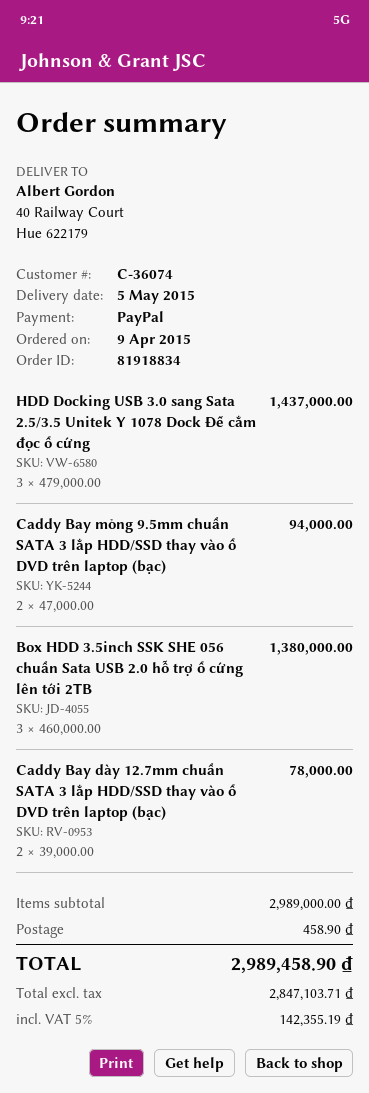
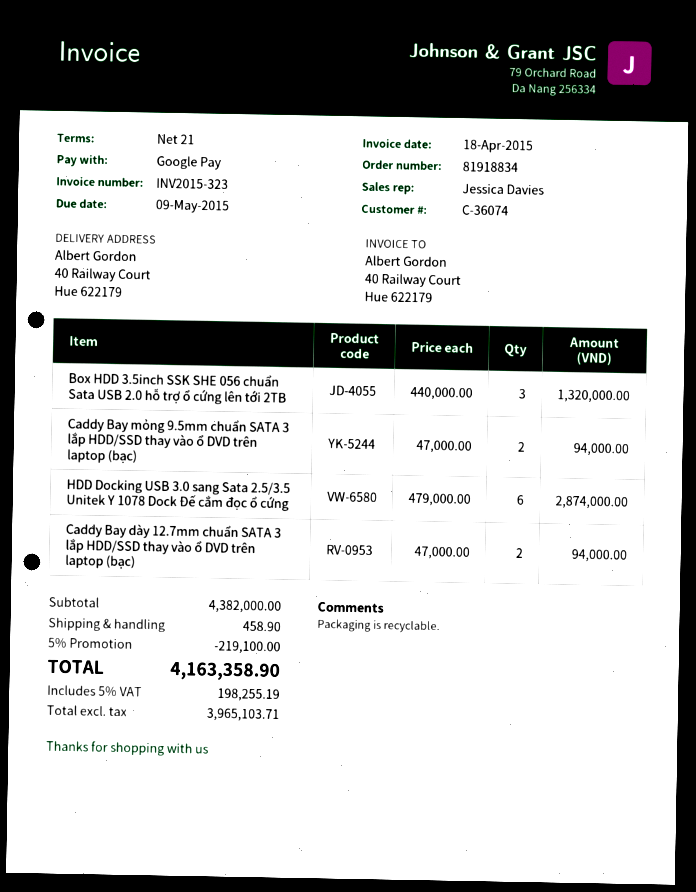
payment method: PayPal -> Google Pay
HDD Docking USB 3.0 sang Sata 2.5/3.5 Unitek Y 1078 Dock Đế cắm đọc ổ cứng: 3 x 479000.00 = 1437000.00 -> 6 x 479000.00 = 2874000.00
Box HDD 3.5inch SSK SHE 056 chuẩn Sata USB 2.0 hỗ trợ ổ cứng lên tới 2TB: 3 x 460000.00 = 1380000.00 -> 3 x 440000.00 = 1320000.00
Caddy Bay dày 12.7mm chuẩn SATA 3 lắp HDD/SSD thay vào ổ DVD trên laptop (bạc): 2 x 39000.00 = 78000.00 -> 2 x 47000.00 = 94000.00
subtotal: 2989000.00 -> 4382000.00
discount: none -> 5% = 219100.00
net: 2847103.71 -> 3965103.71
tax: 5% = 142355.19 -> 5% = 198255.19
total: 2989458.90 -> 4163358.90

